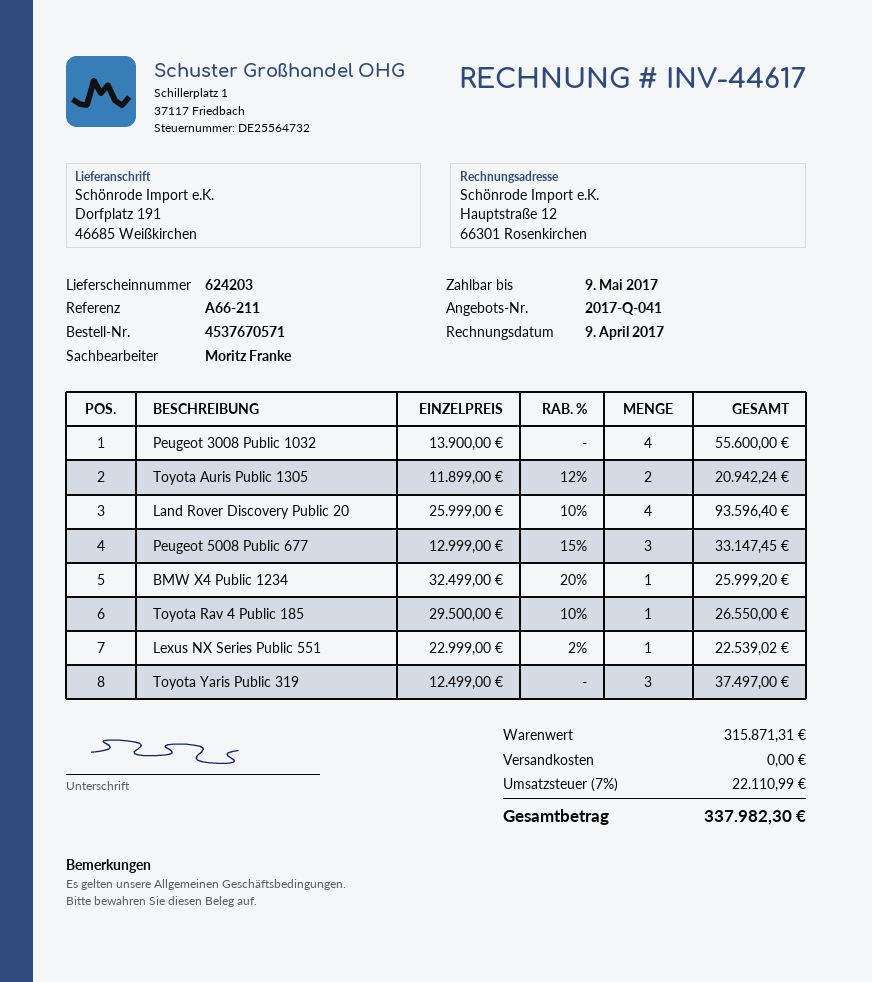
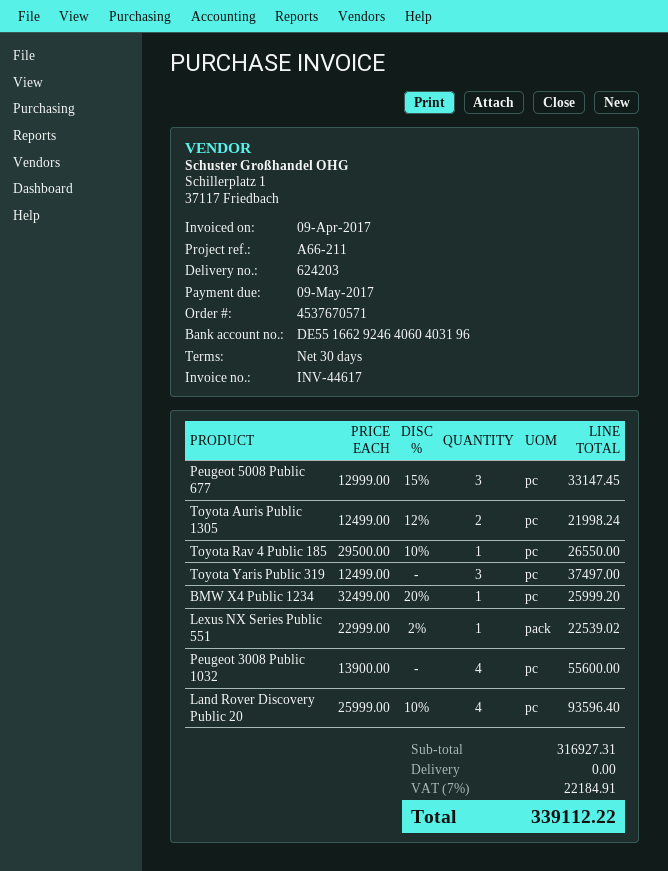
Toyota Auris Public 1305: 2 x 11899.00 - 12% = 20942.24 -> 2 x 12499.00 - 12% = 21998.24
subtotal: 315871.31 -> 316927.31
tax: 7% = 22110.99 -> 7% = 22184.91
total: 337982.30 -> 339112.22

